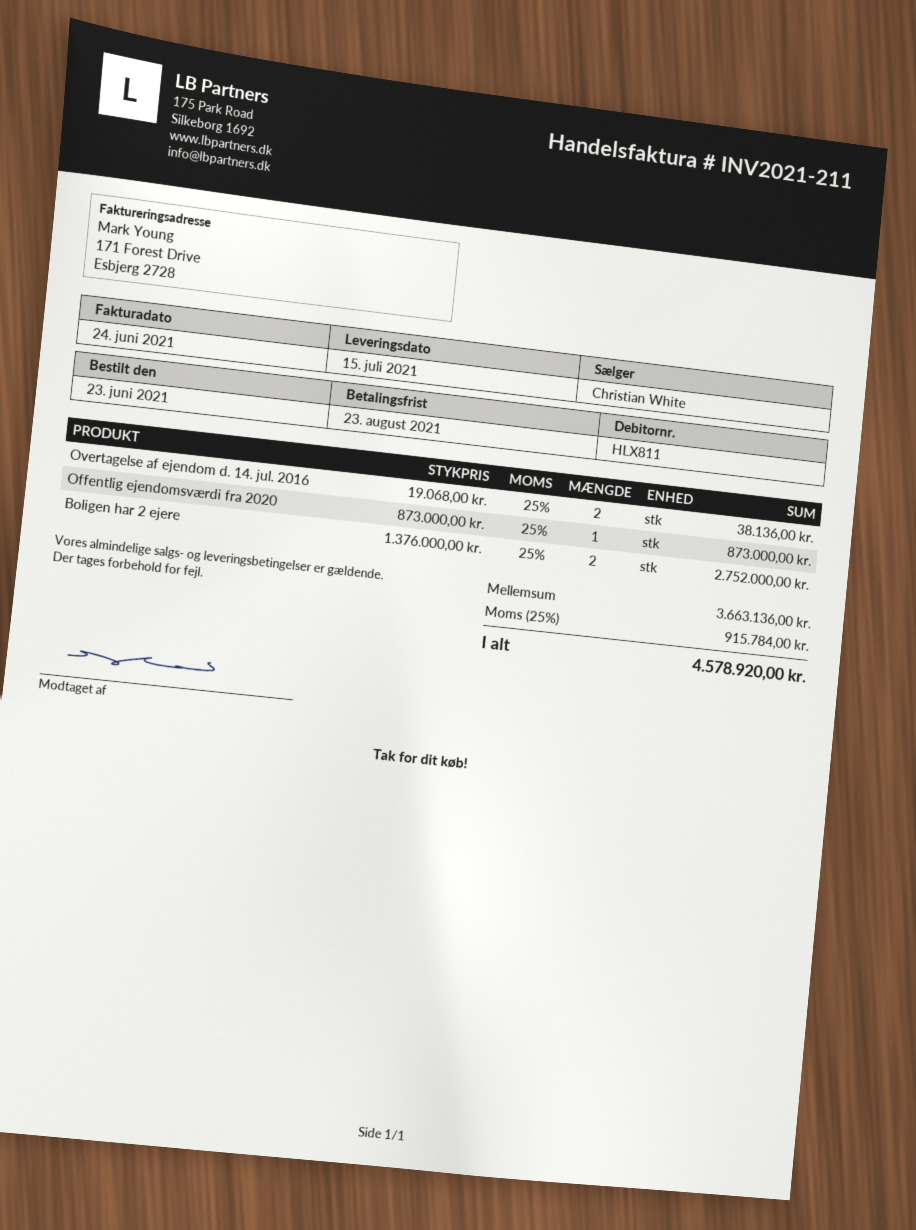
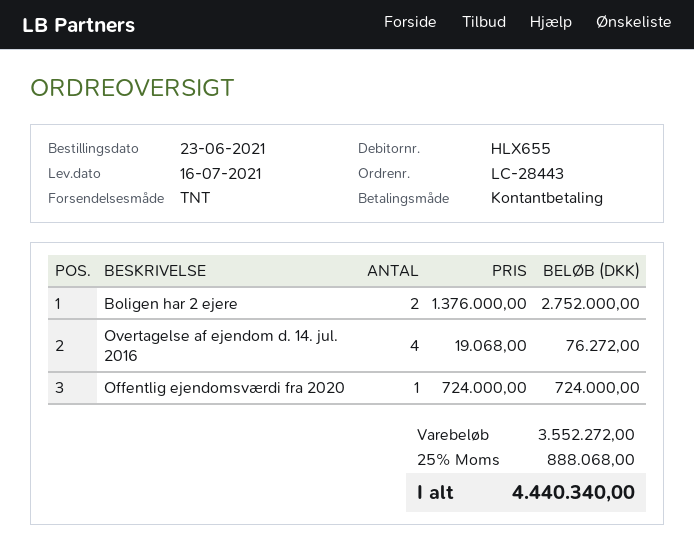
delivery date: 2021-07-15 -> 2021-07-16
customer number: HLX811 -> HLX655
Overtagelse af ejendom d. 14. jul. 2016: 2 x 19068.00 = 38136.00 -> 4 x 19068.00 = 76272.00
Offentlig ejendomsværdi fra 2020: 1 x 873000.00 = 873000.00 -> 1 x 724000.00 = 724000.00
subtotal: 3663136.00 -> 3552272.00
tax: 25% = 915784.00 -> 25% = 888068.00
total: 4578920.00 -> 4440340.00

